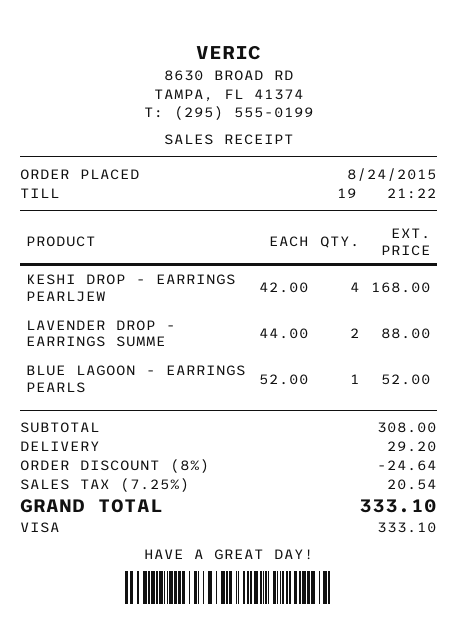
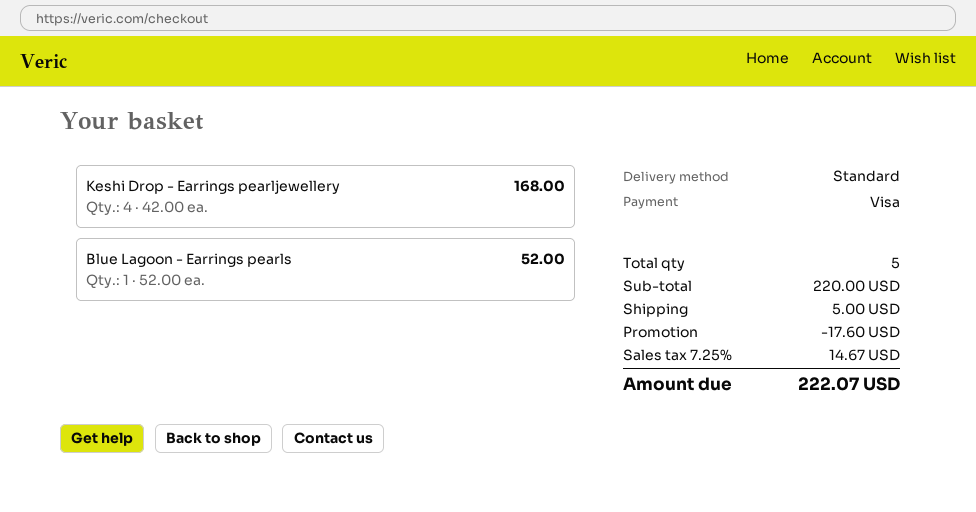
LAVENDER DROP - EARRINGS SUMME: 2 x 44.00 = 88.00 -> none
subtotal: 308.00 -> 220.00
discount: 24.64 -> 17.60
shipping: 29.20 -> 5.00
tax: 7.25% = 20.54 -> 7.25% = 14.67
total: 333.10 -> 222.07

